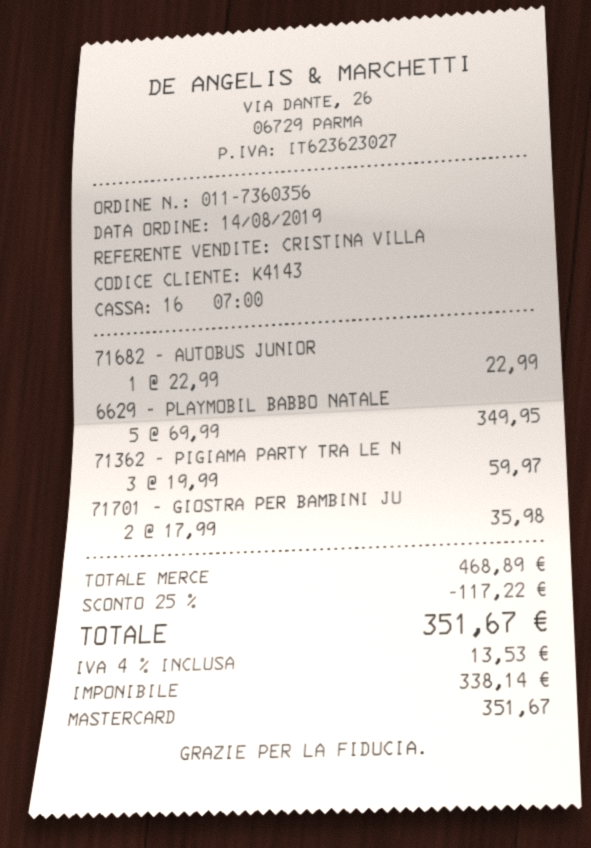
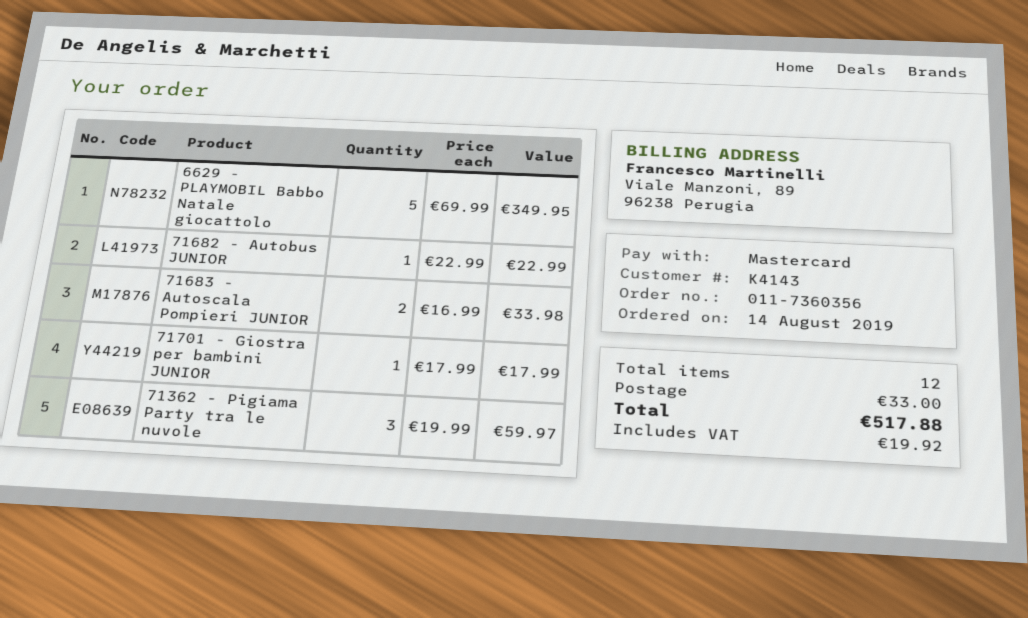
71701 - GIOSTRA PER BAMBINI JU: 2 x 17.99 = 35.98 -> 1 x 17.99 = 17.99
71683 - Autoscala Pompieri JUNIOR: none -> 2 x 16.99 = 33.98
discount: 25% = 117.22 -> none
shipping: none -> 33.00
tax: 13.53 -> 19.92
total: 351.67 -> 517.88

